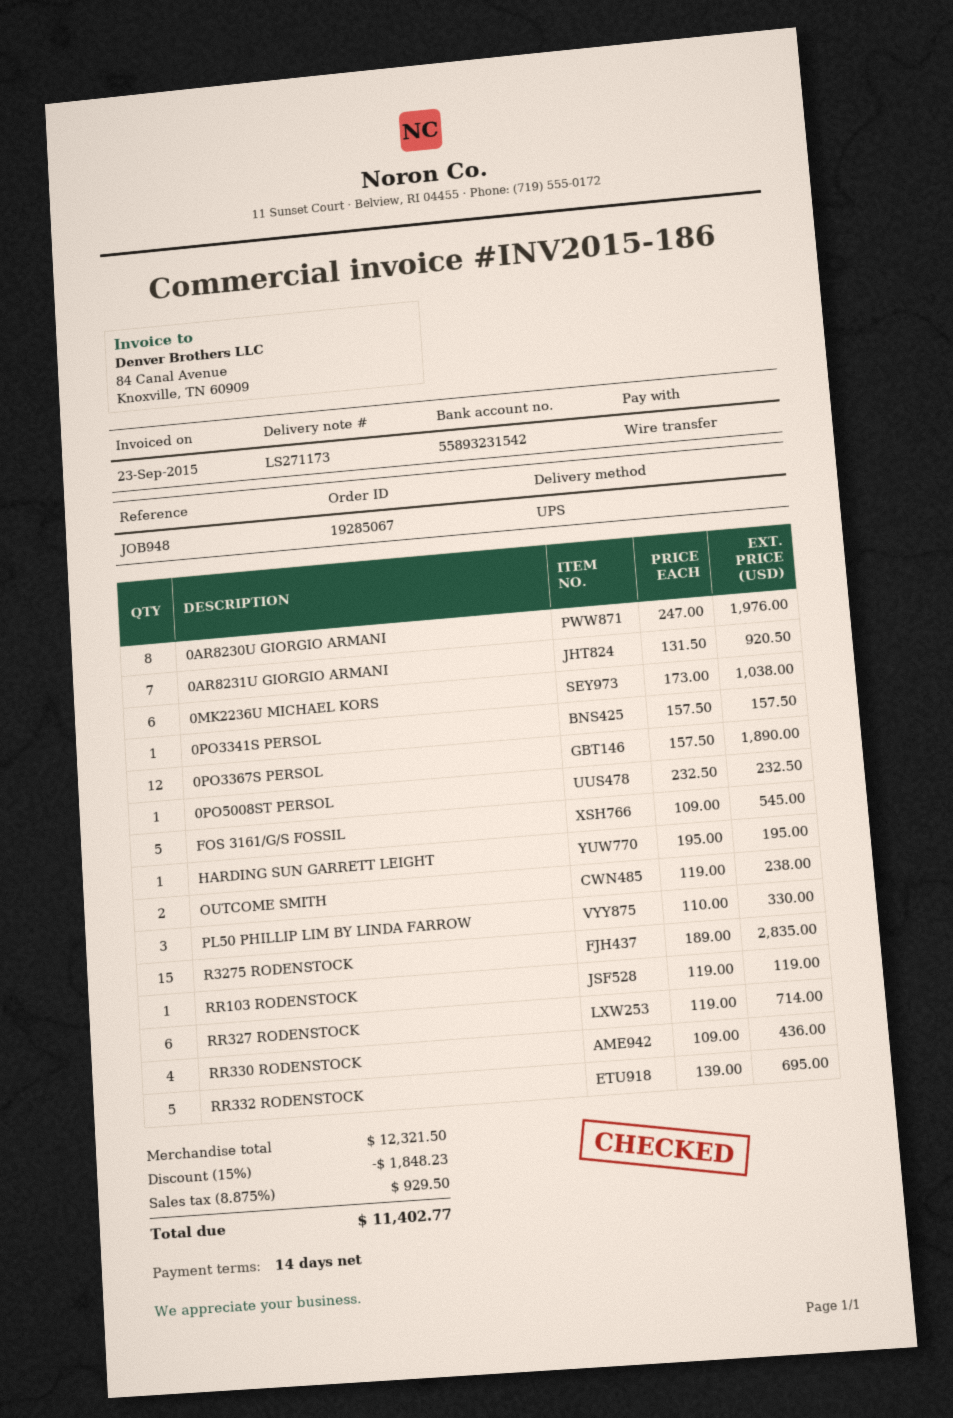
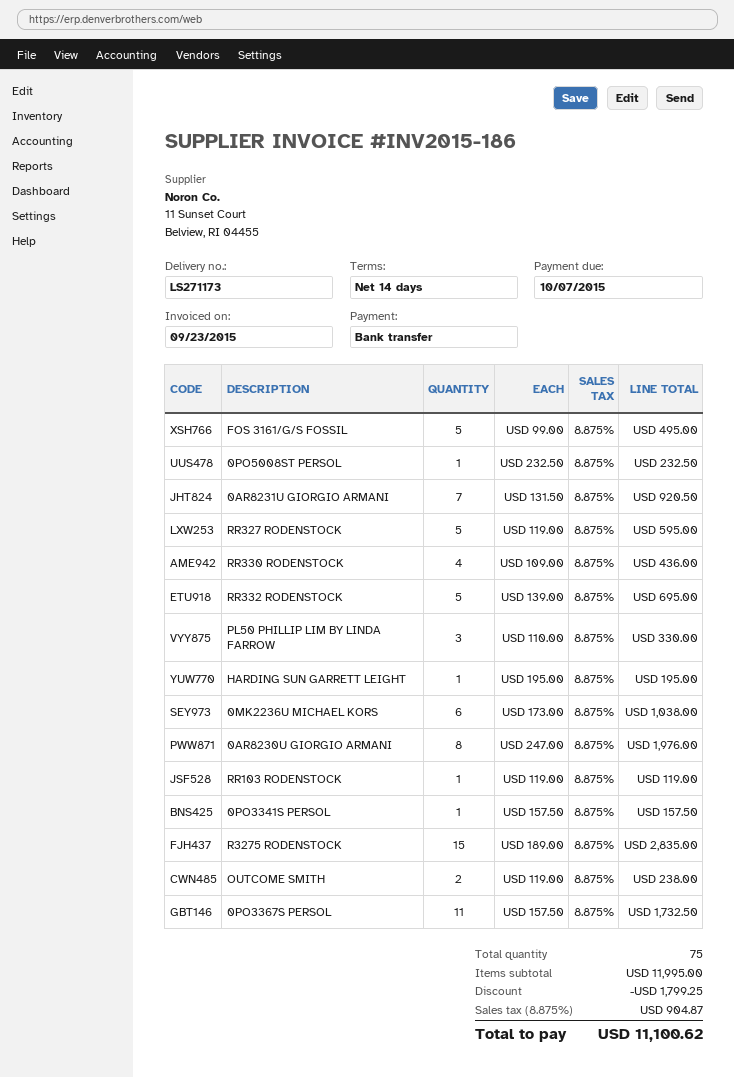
0PO3367S PERSOL: 12 x 157.50 = 1890.00 -> 11 x 157.50 = 1732.50
FOS 3161/G/S FOSSIL: 5 x 109.00 = 545.00 -> 5 x 99.00 = 495.00
RR327 RODENSTOCK: 6 x 119.00 = 714.00 -> 5 x 119.00 = 595.00
subtotal: 12321.50 -> 11995.00
discount: 1848.23 -> 1799.25
tax: 8.875% = 929.50 -> 8.875% = 904.87
total: 11402.77 -> 11100.62

